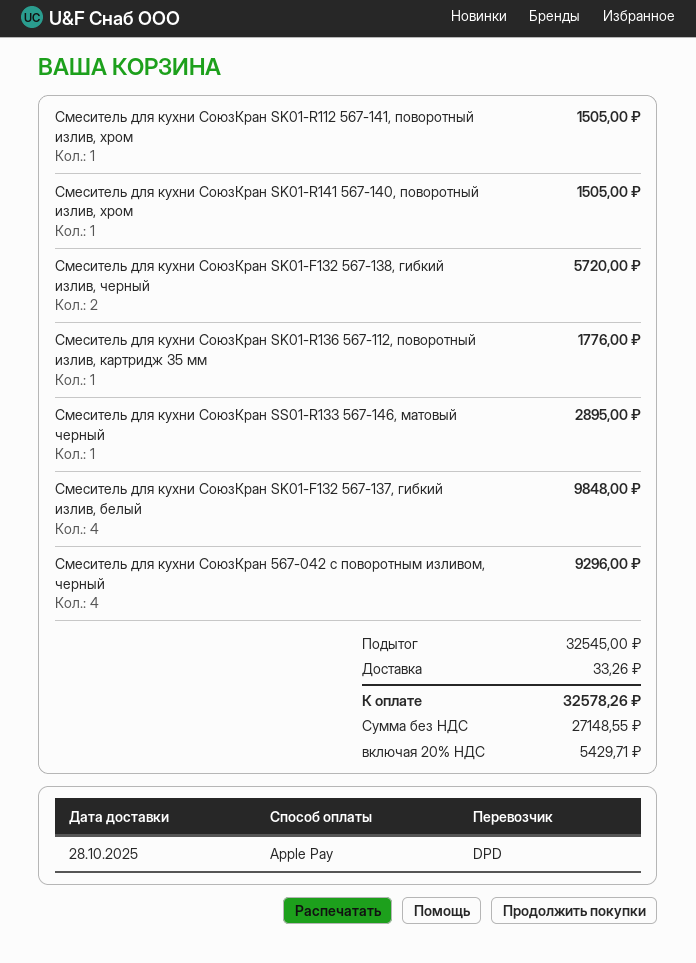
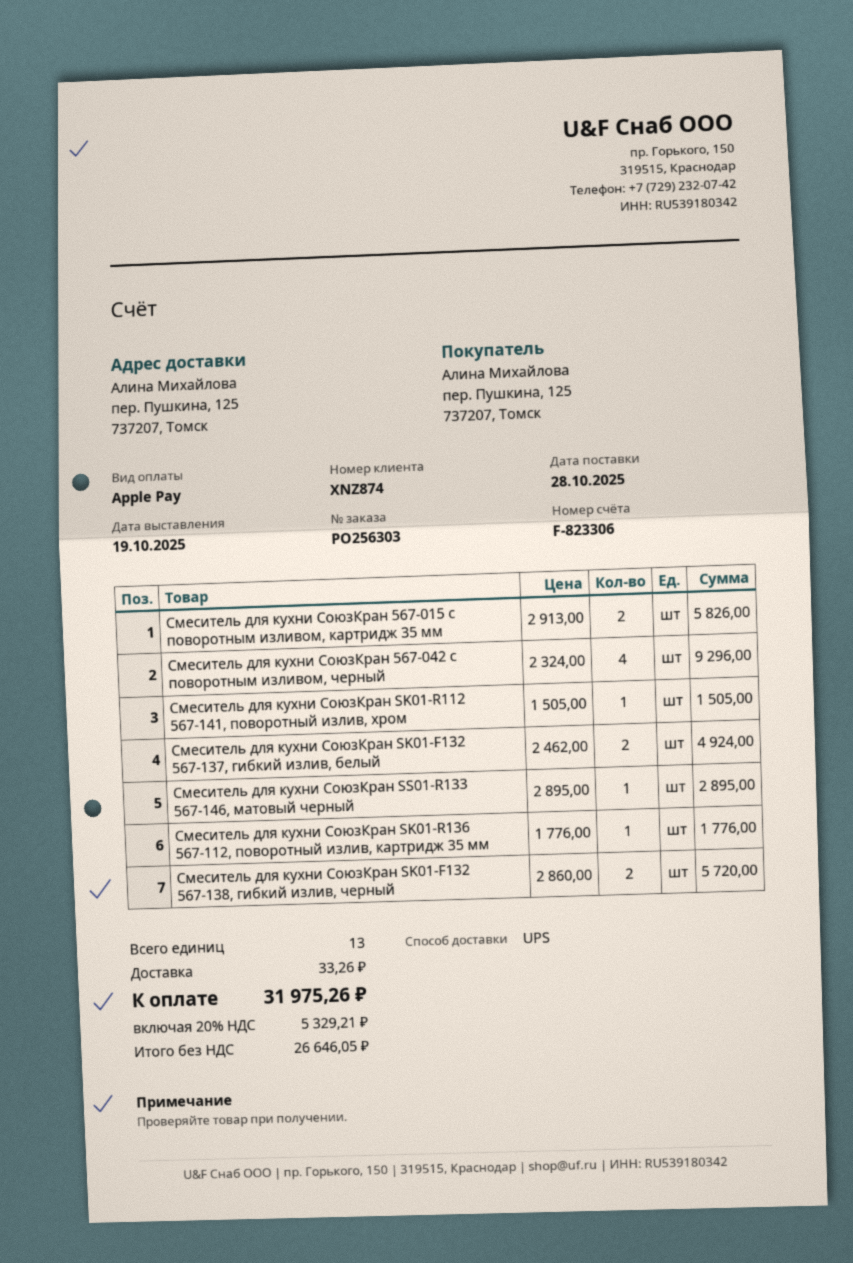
shipping method: DPD -> UPS
Смеситель для кухни СоюзКран SK01-R141 567-140, поворотный излив, хром: 1 for 1505.00 -> none
Смеситель для кухни СоюзКран SK01-F132 567-137, гибкий излив, белый: 4 for 9848.00 -> 2 for 4924.00
Смеситель для кухни СоюзКран 567-015 с поворотным изливом, картридж 35 мм: none -> 2 for 5826.00
net: 27148.55 -> 26646.05
tax: 20% = 5429.71 -> 20% = 5329.21
total: 32578.26 -> 31975.26

